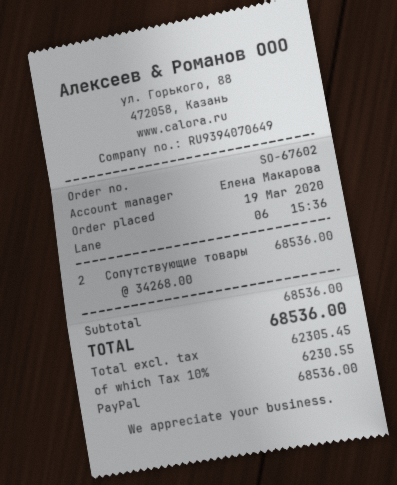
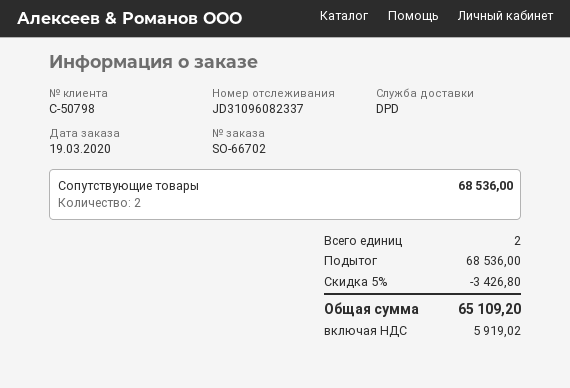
order number: SO-67602 -> SO-66702
discount: none -> 5% = 3426.80
tax: 6230.55 -> 5919.02
total: 68536.00 -> 65109.20

